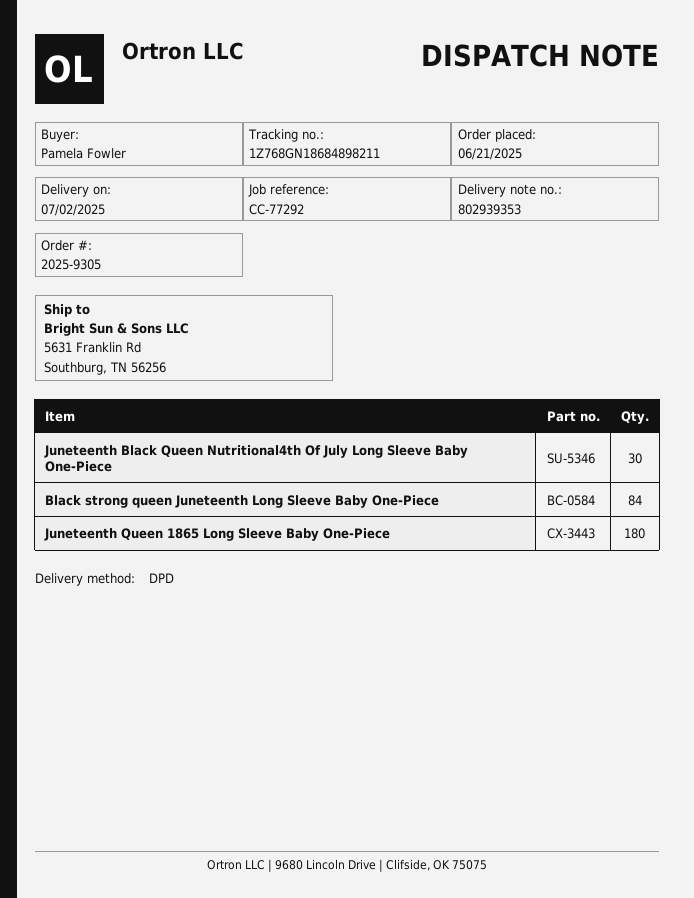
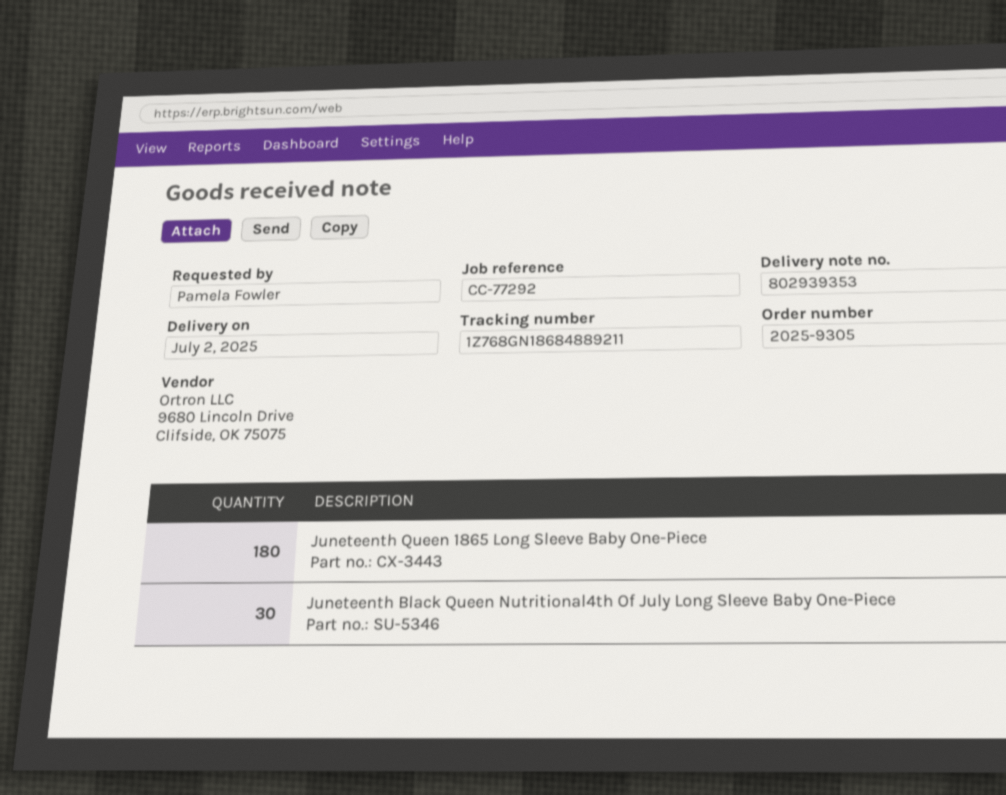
tracking number: 1Z768GN18684898211 -> 1Z768GN18684889211
Black strong queen Juneteenth Long Sleeve Baby One-Piece: 84 -> none

